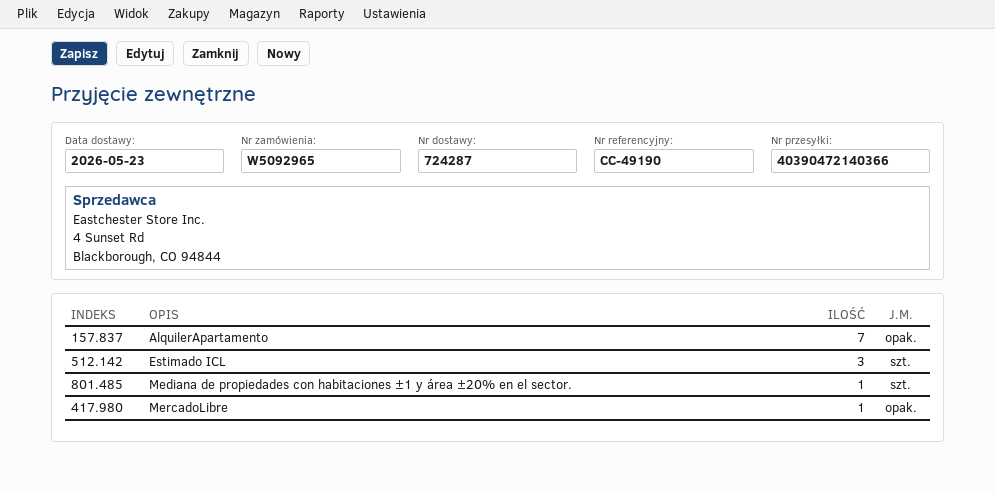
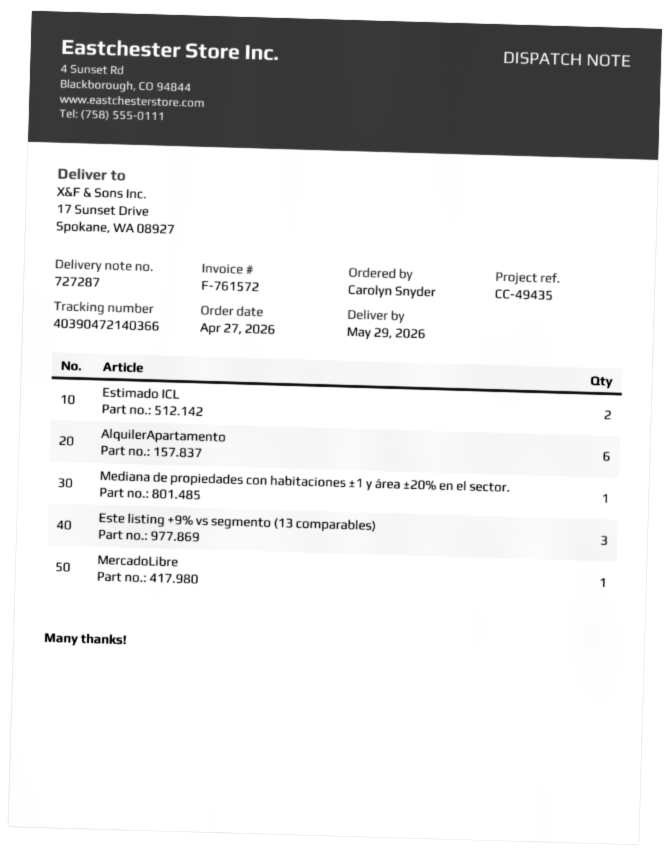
delivery note number: 724287 -> 727287
delivery date: 2026-05-23 -> 2026-05-29
reference: CC-49190 -> CC-49435
AlquilerApartamento: 7 -> 6
Estimado ICL: 3 -> 2
Este listing +9% vs segmento (13 comparables): none -> 3

